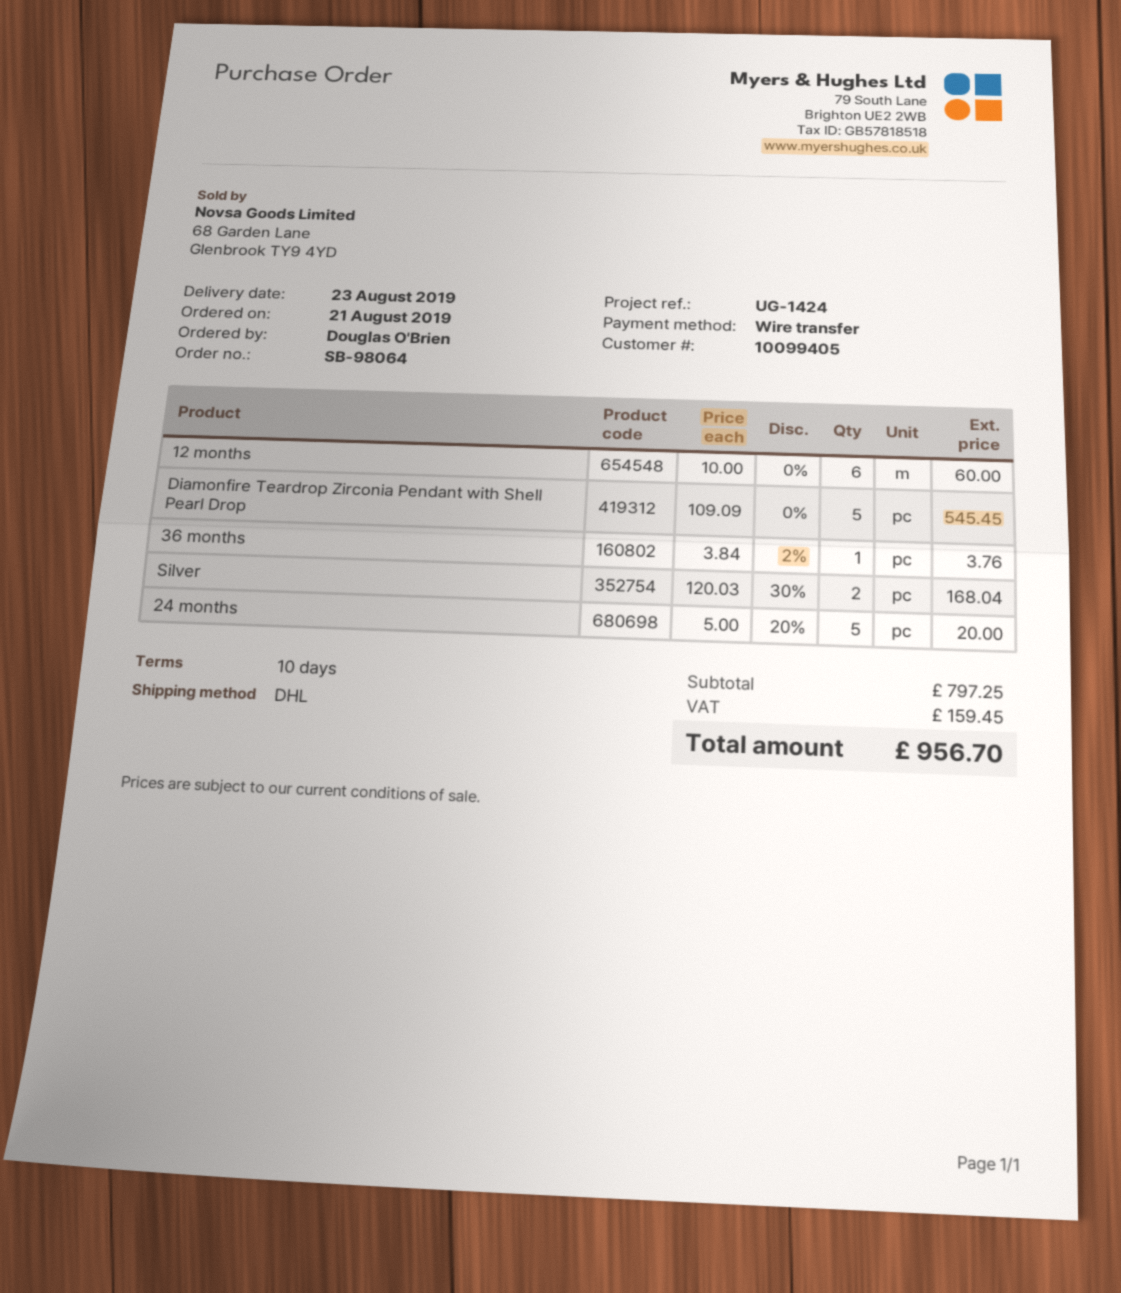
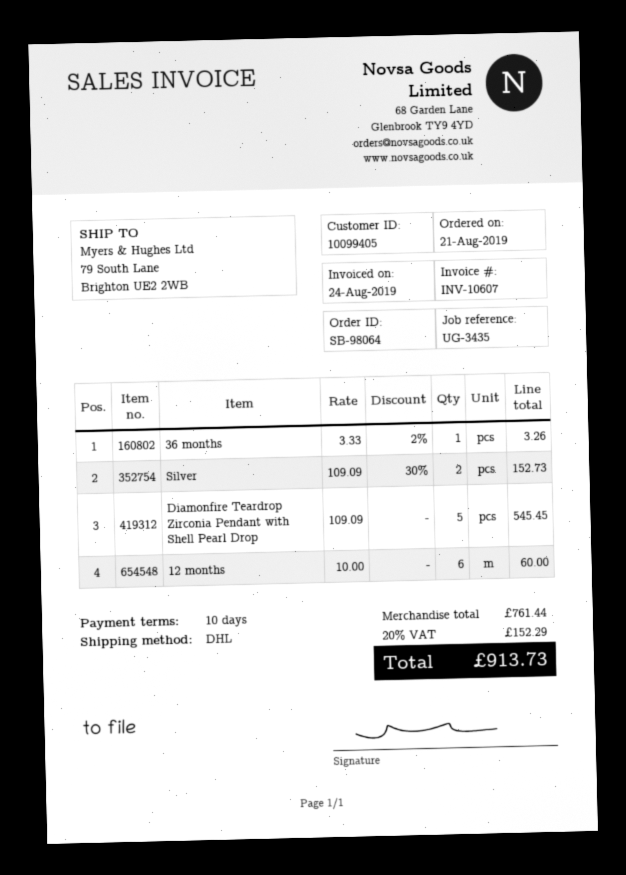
reference: UG-1424 -> UG-3435
36 months: 1 x 3.84 - 2% = 3.76 -> 1 x 3.33 - 2% = 3.26
Silver: 2 x 120.03 - 30% = 168.04 -> 2 x 109.09 - 30% = 152.73
24 months: 5 x 5.00 - 20% = 20.00 -> none
subtotal: 797.25 -> 761.44
tax: 159.45 -> 152.29
total: 956.70 -> 913.73

